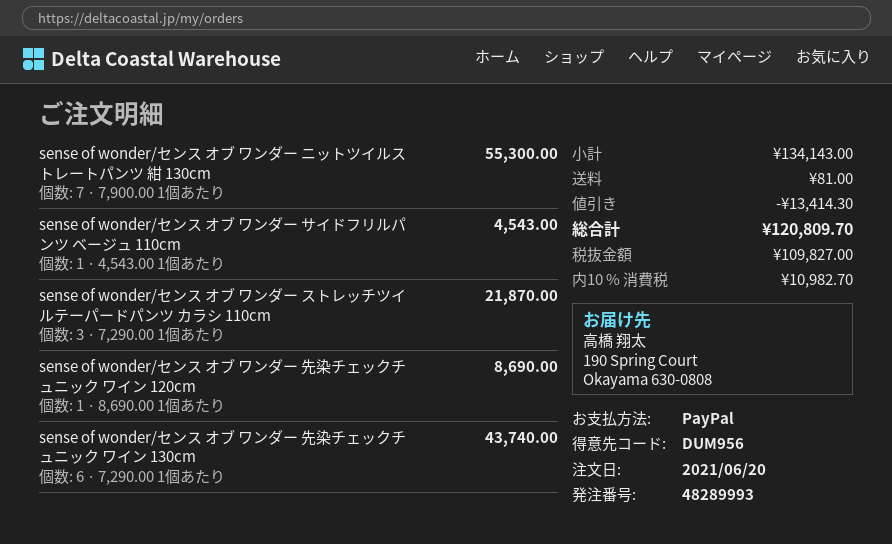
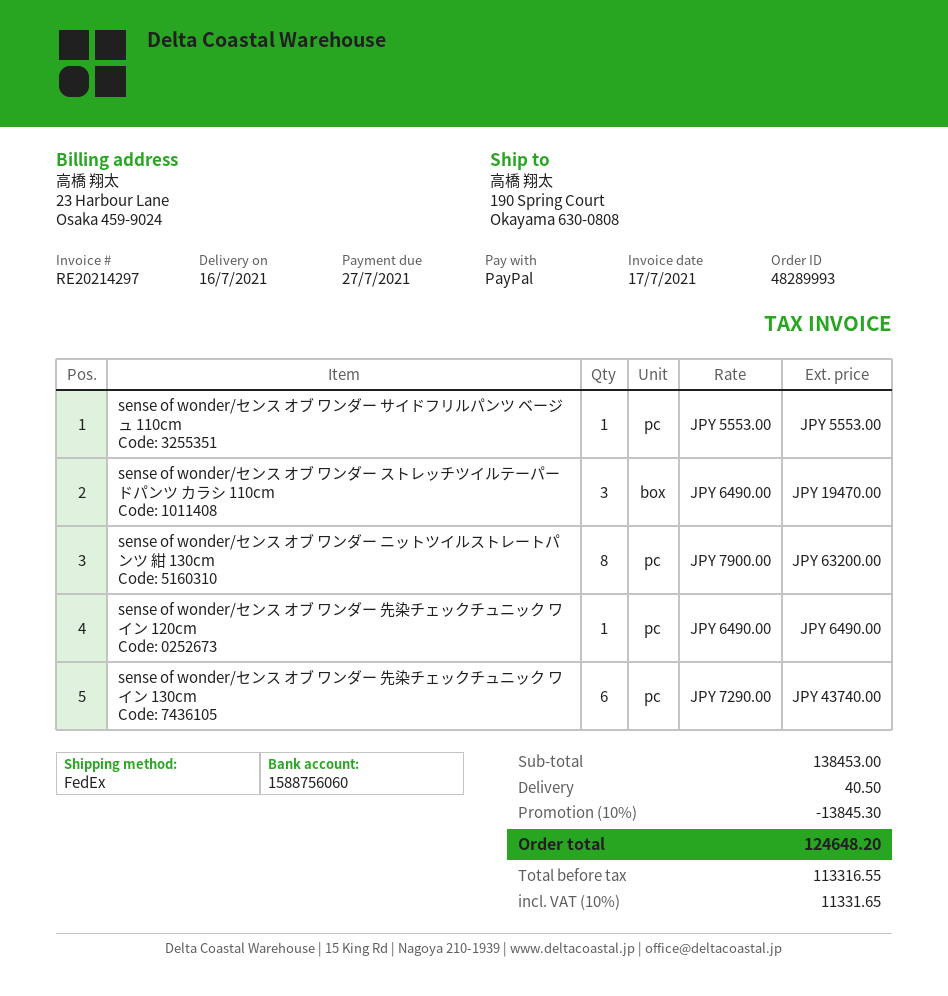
sense of wonder/センス オブ ワンダー ニットツイルストレートパンツ 紺 130cm: 7 x 7900.00 = 55300.00 -> 8 x 7900.00 = 63200.00
sense of wonder/センス オブ ワンダー サイドフリルパンツ ベージュ 110cm: 1 x 4543.00 = 4543.00 -> 1 x 5553.00 = 5553.00
sense of wonder/センス オブ ワンダー ストレッチツイルテーパードパンツ カラシ 110cm: 3 x 7290.00 = 21870.00 -> 3 x 6490.00 = 19470.00
sense of wonder/センス オブ ワンダー 先染チェックチュニック ワイン 120cm: 1 x 8690.00 = 8690.00 -> 1 x 6490.00 = 6490.00
subtotal: 134143.00 -> 138453.00
discount: 13414.30 -> 13845.30
shipping: 81.00 -> 40.50
net: 109827.00 -> 113316.55
tax: 10% = 10982.70 -> 10% = 11331.65
total: 120809.70 -> 124648.20

